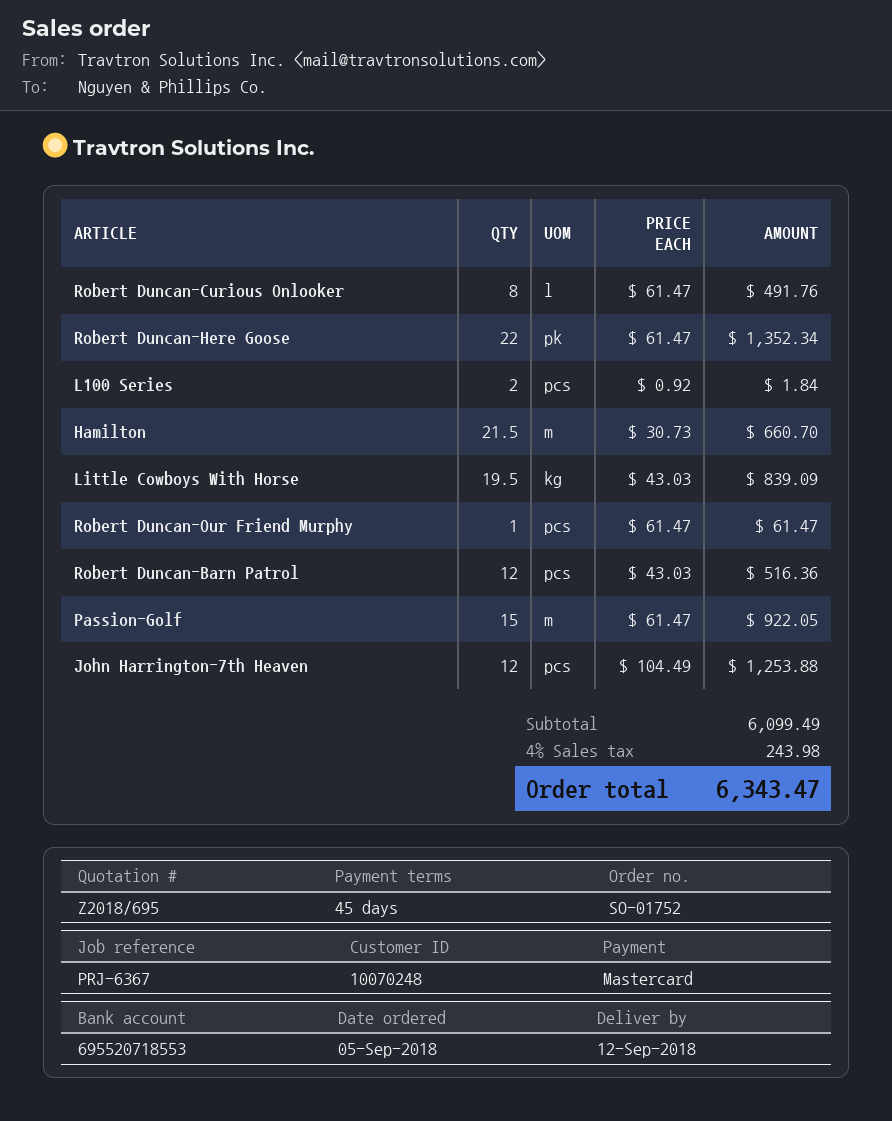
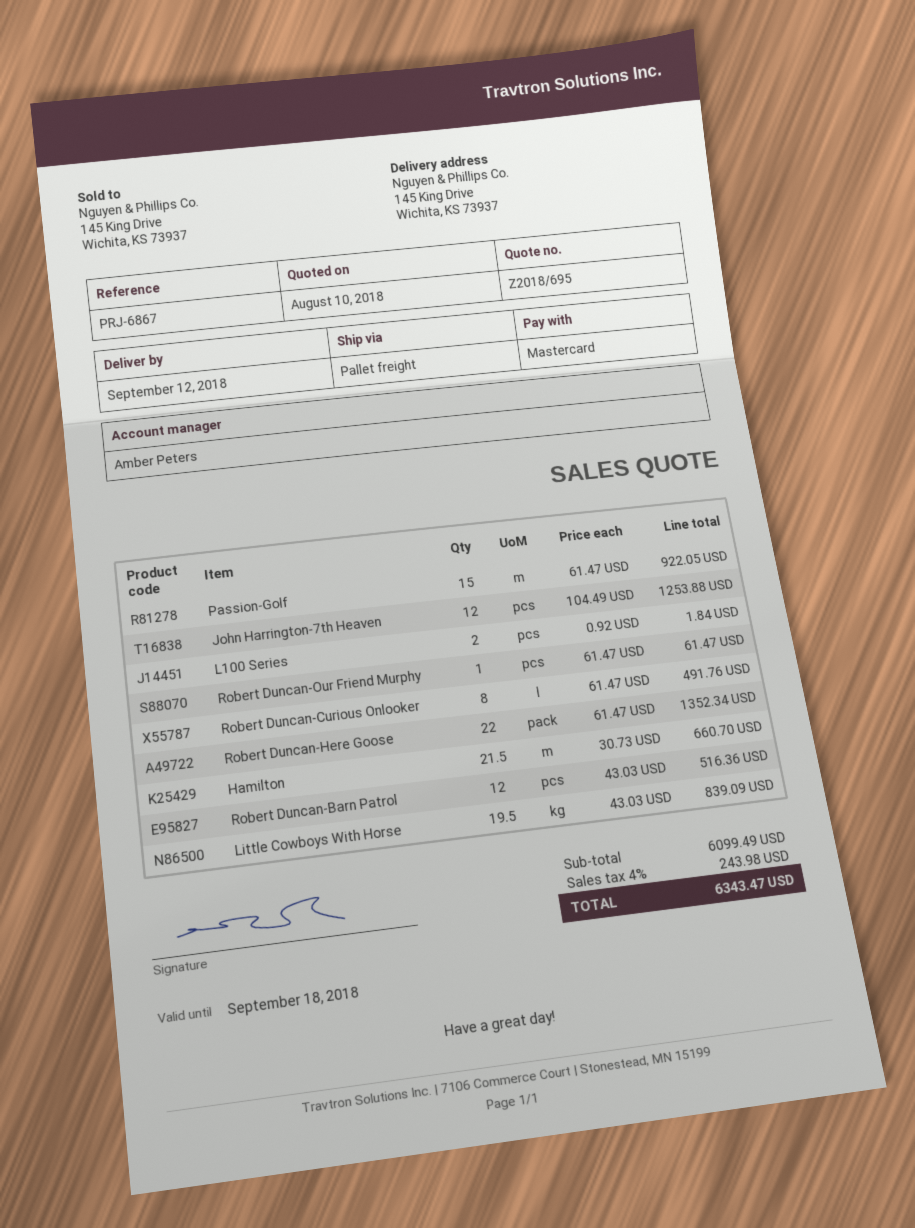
reference: PRJ-6367 -> PRJ-6867

